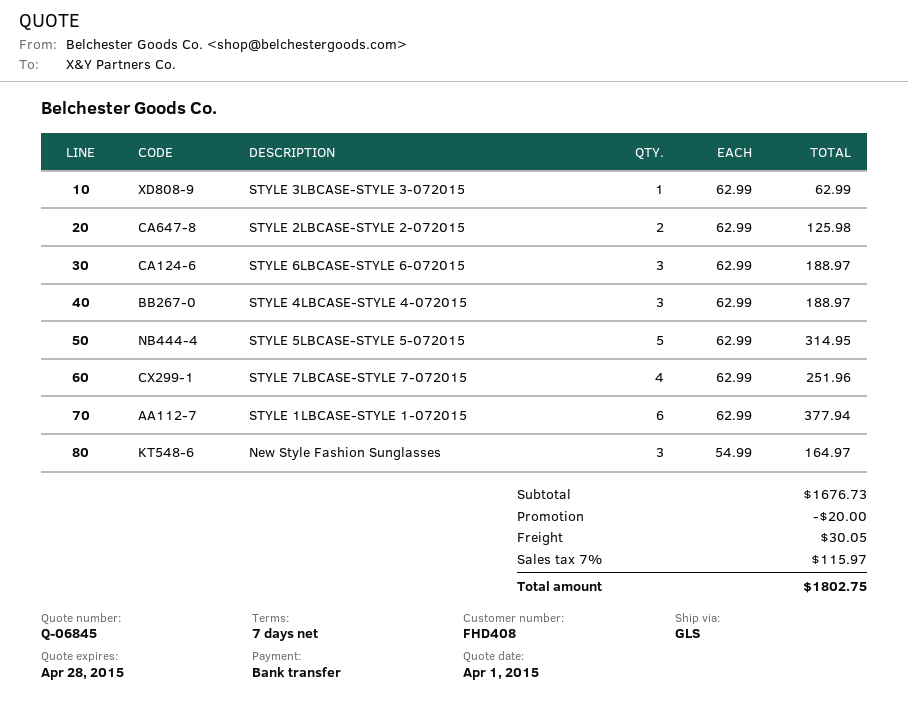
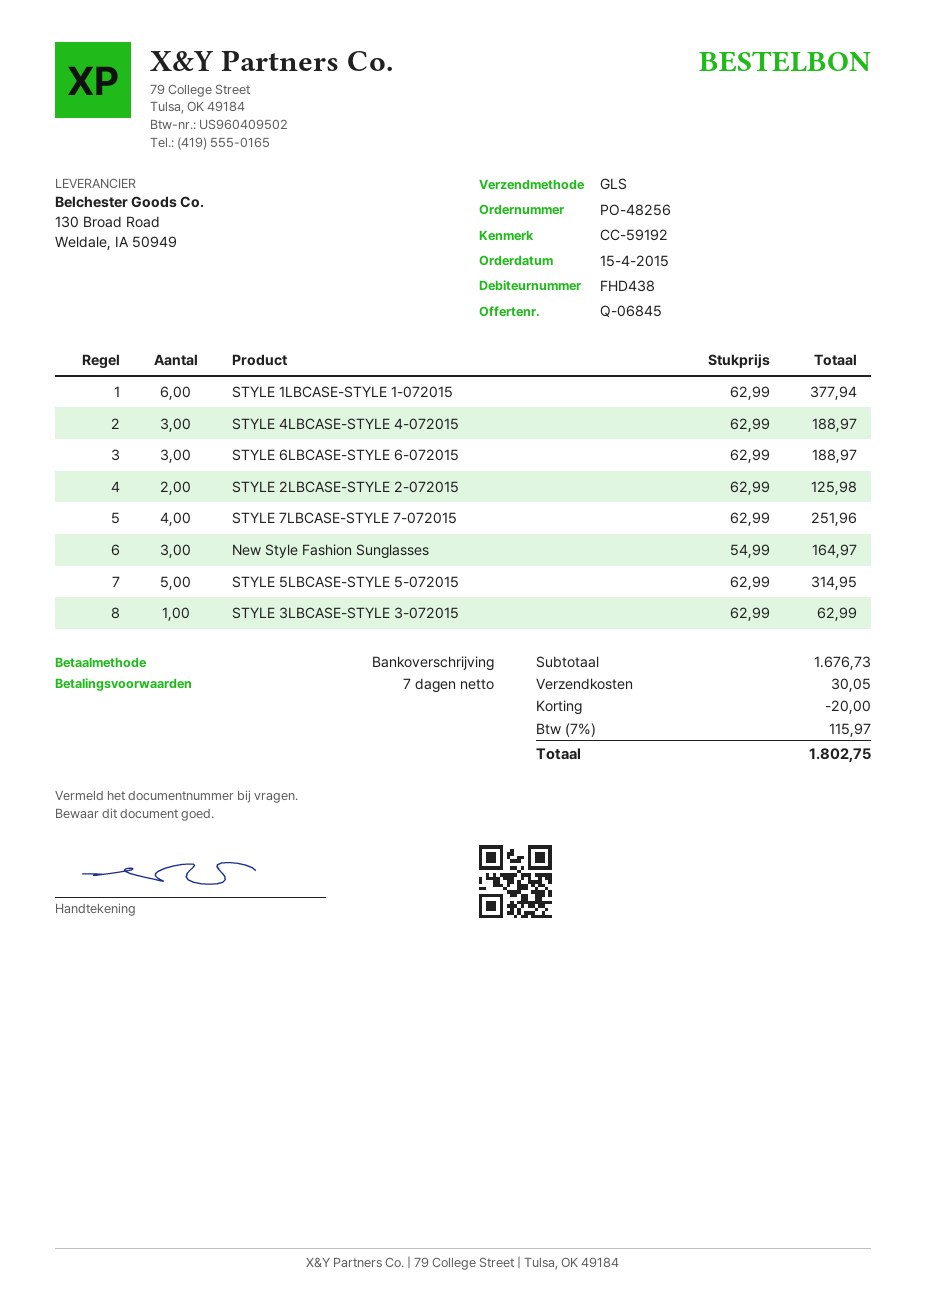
customer number: FHD408 -> FHD438

